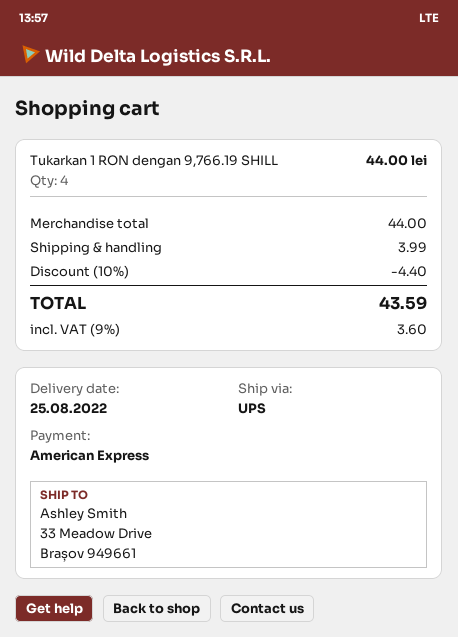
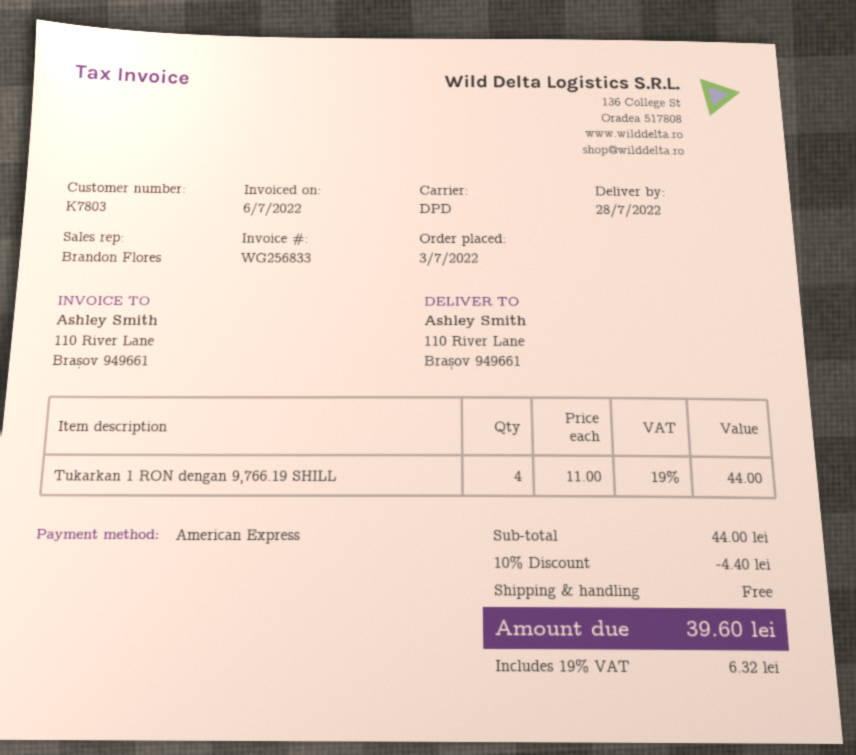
delivery date: 2022-08-25 -> 2022-07-28
shipping method: UPS -> DPD
ship to: 33 Meadow Drive, Brașov 949661 -> 110 River Lane, Brașov 949661
shipping: 3.99 -> 0.00
tax: 9% = 3.60 -> 19% = 6.32
total: 43.59 -> 39.60

